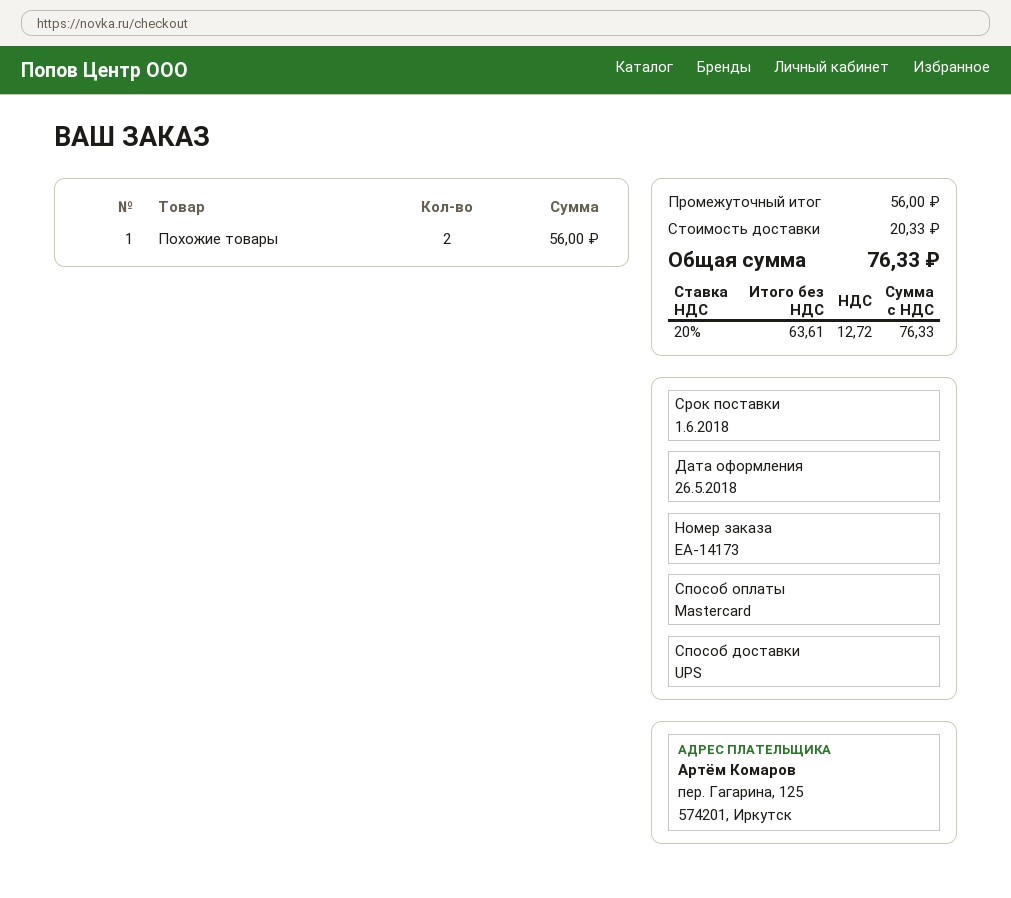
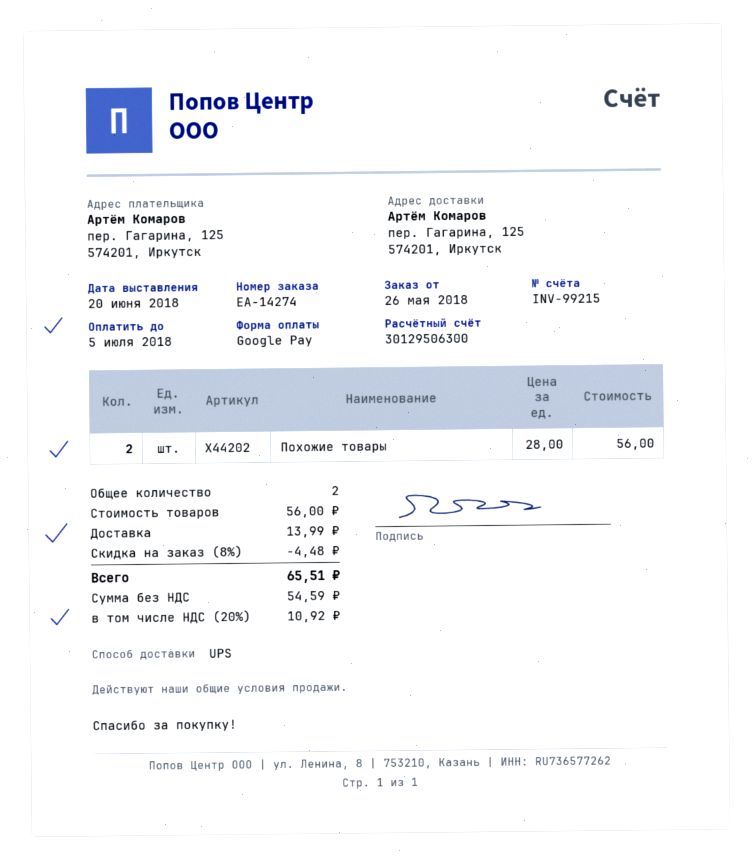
order number: EA-14173 -> EA-14274
payment method: Mastercard -> Google Pay
discount: none -> 8% = 4.48
shipping: 20.33 -> 13.99
net: 63.61 -> 54.59
tax: 20% = 12.72 -> 20% = 10.92
total: 76.33 -> 65.51

